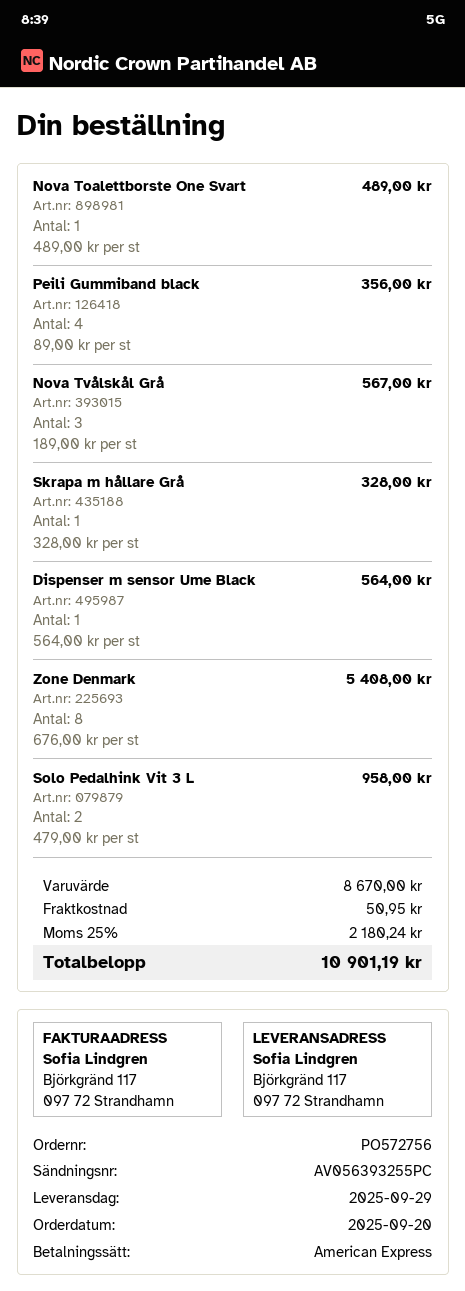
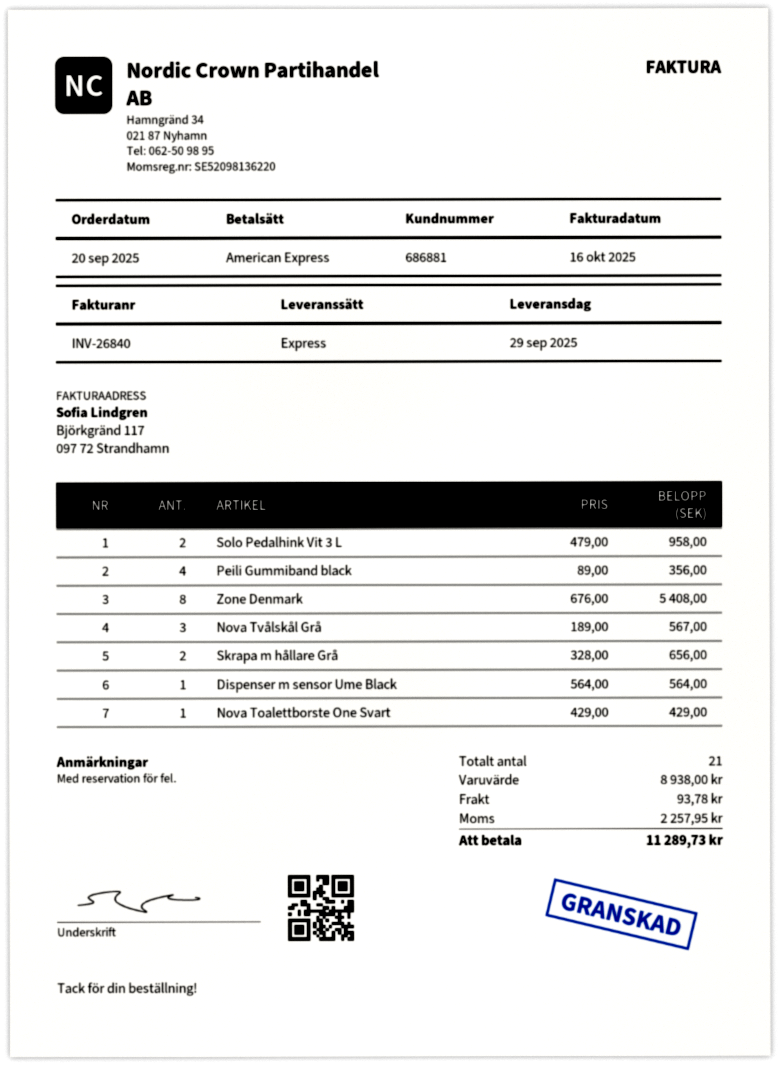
Nova Toalettborste One Svart: 1 x 489.00 = 489.00 -> 1 x 429.00 = 429.00
Skrapa m hållare Grå: 1 x 328.00 = 328.00 -> 2 x 328.00 = 656.00
subtotal: 8670.00 -> 8938.00
shipping: 50.95 -> 93.78
tax: 2180.24 -> 2257.95
total: 10901.19 -> 11289.73

